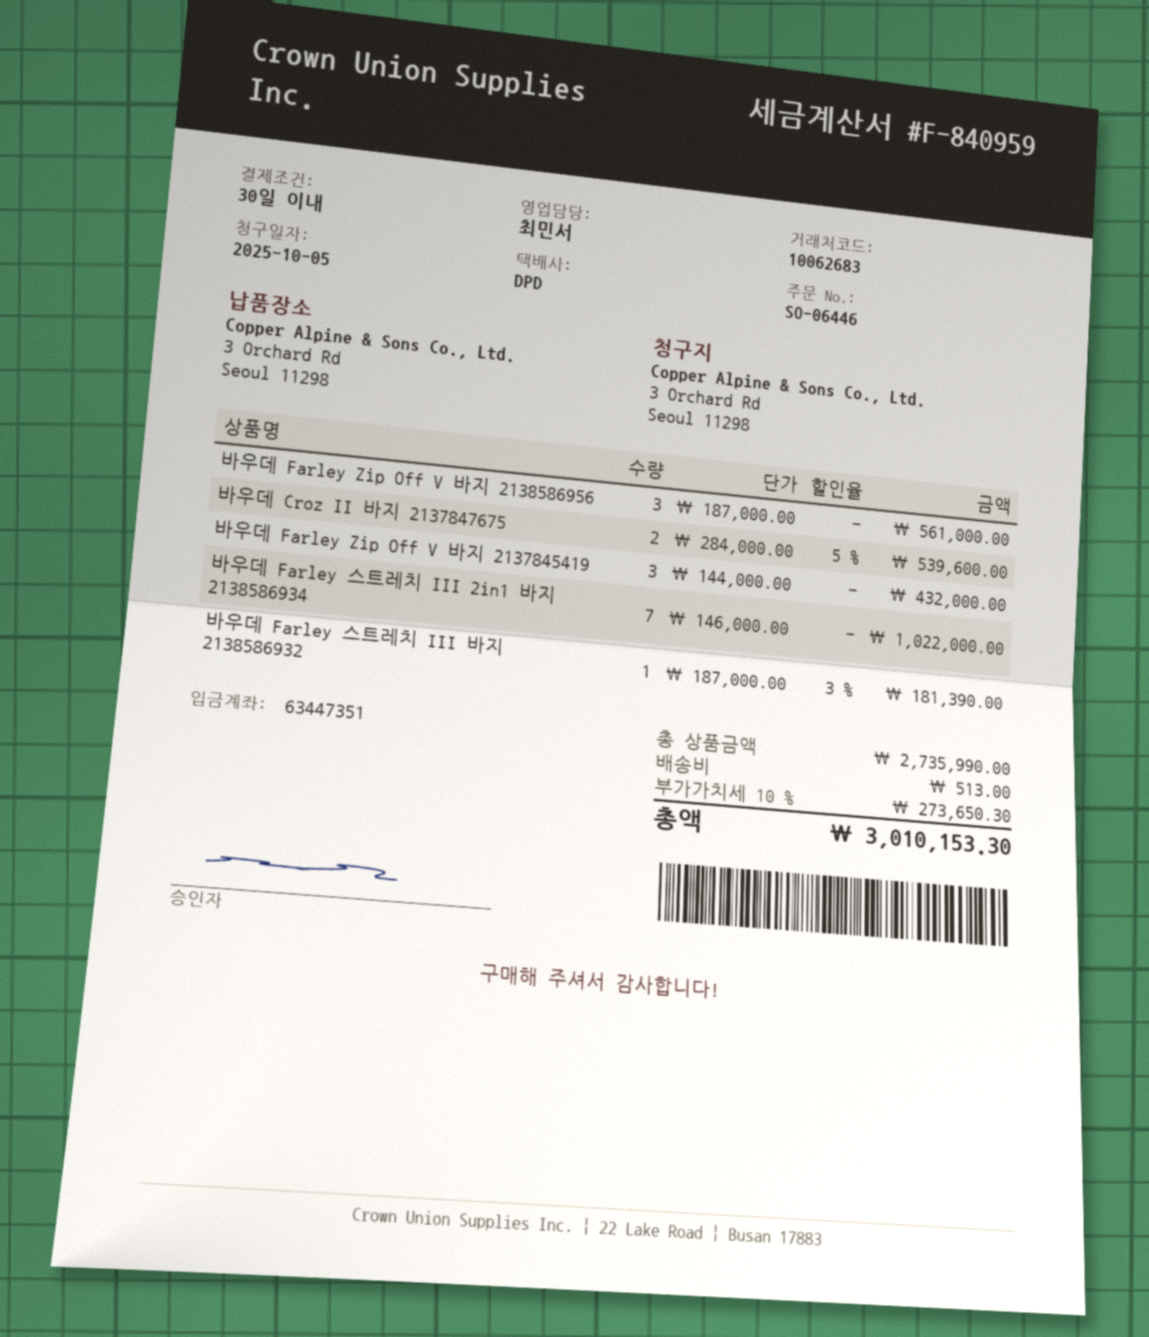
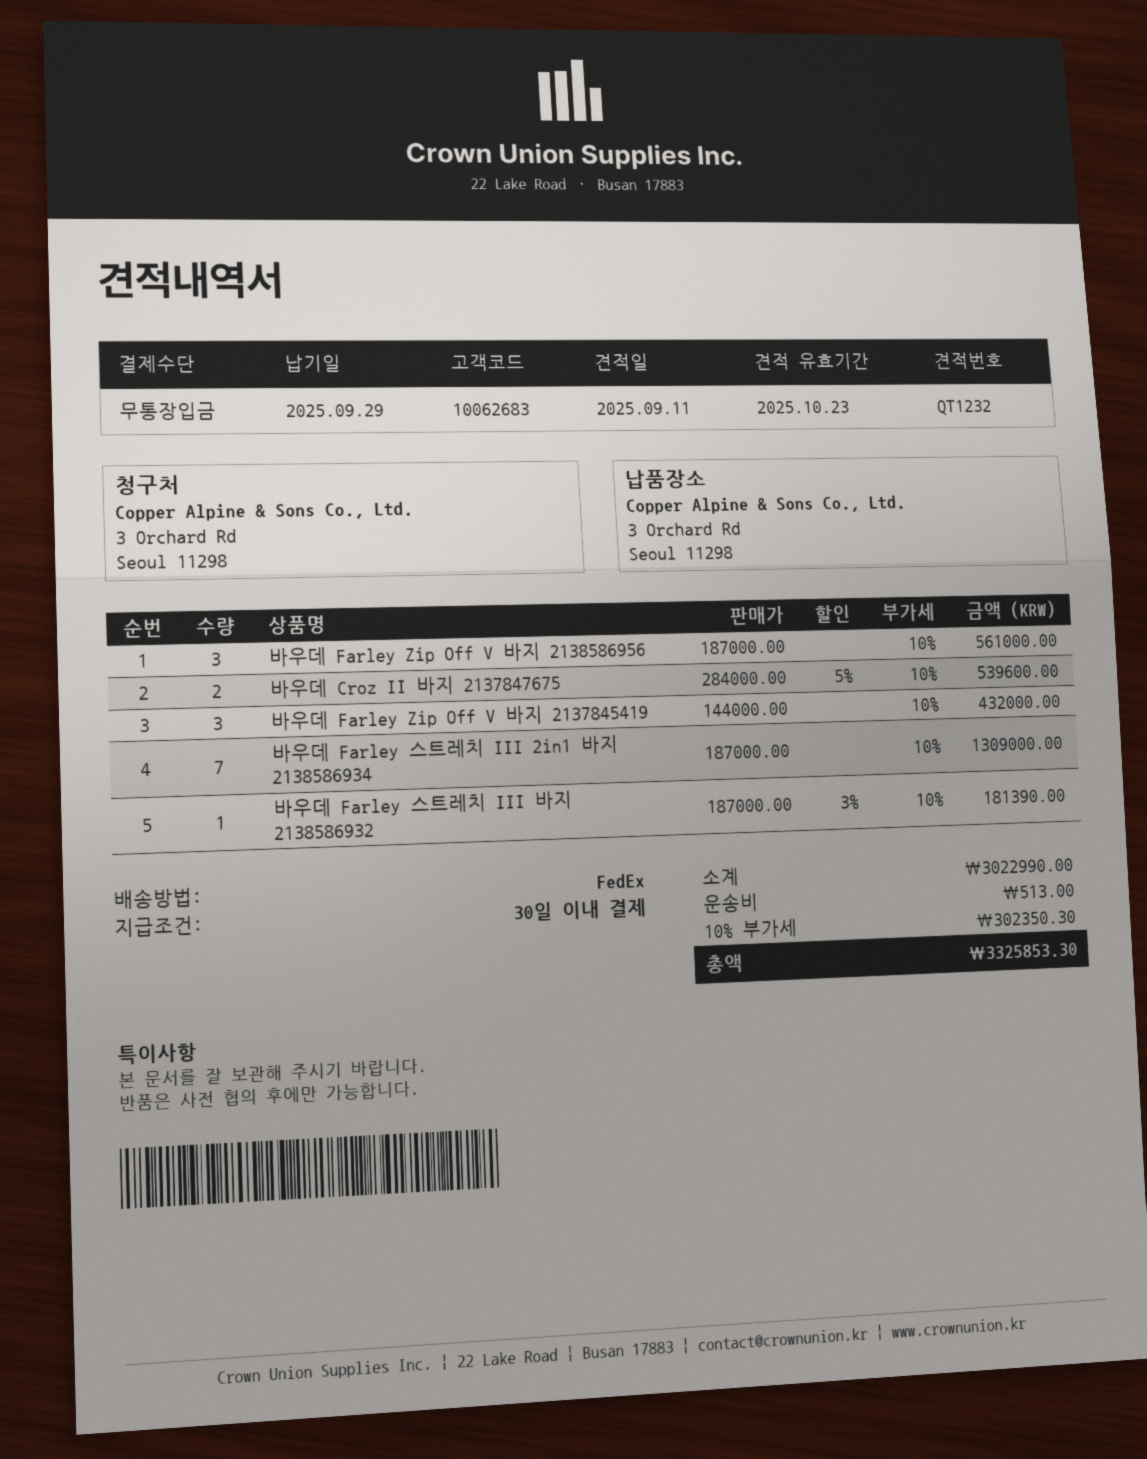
shipping method: DPD -> FedEx
바우데 Farley 스트레치 III 2in1 바지 2138586934: 7 x 146000.00 = 1022000.00 -> 7 x 187000.00 = 1309000.00
subtotal: 2735990.00 -> 3022990.00
tax: 10% = 273650.30 -> 10% = 302350.30
total: 3010153.30 -> 3325853.30

